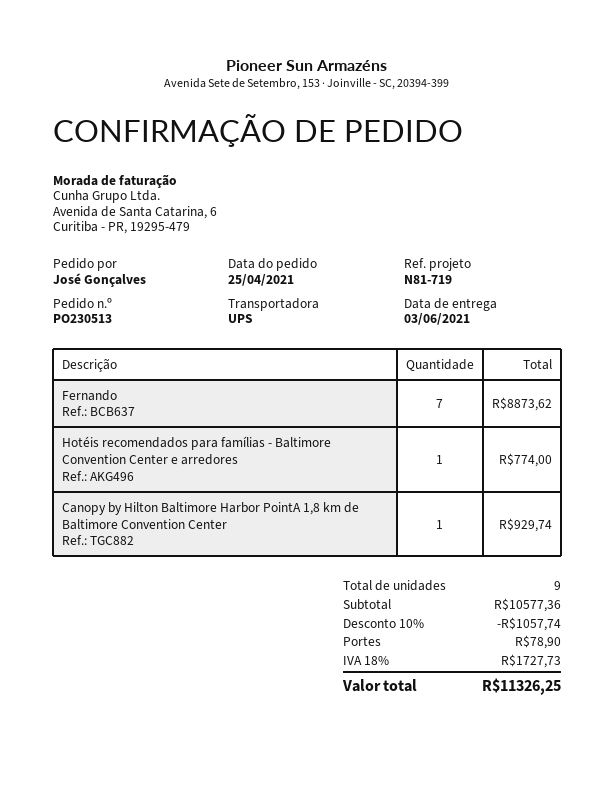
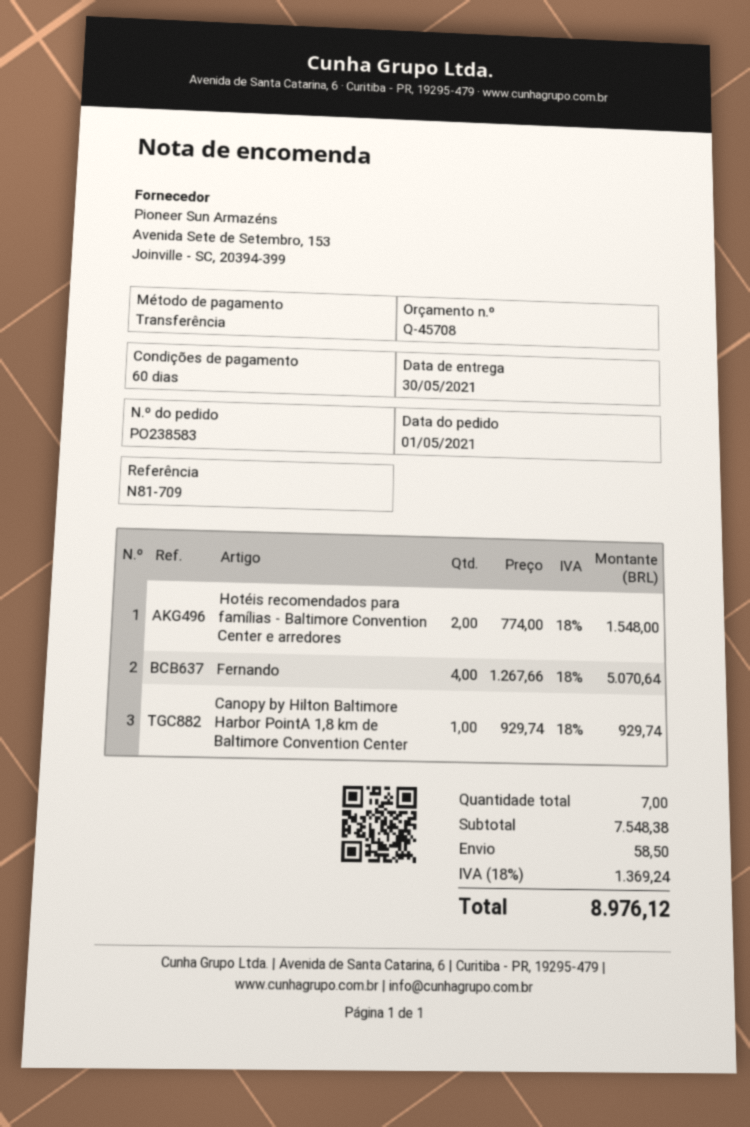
order number: PO230513 -> PO238583
order date: 2021-04-25 -> 2021-05-01
delivery date: 2021-06-03 -> 2021-05-30
reference: N81-719 -> N81-709
Fernando: 7 for 8873.62 -> 4 for 5070.64
Hotéis recomendados para famílias - Baltimore Convention Center e arredores: 1 for 774.00 -> 2 for 1548.00
total quantity: 9 -> 7
subtotal: 10577.36 -> 7548.38
discount: 10% = 1057.74 -> none
shipping: 78.90 -> 58.50
tax: 18% = 1727.73 -> 18% = 1369.24
total: 11326.25 -> 8976.12

